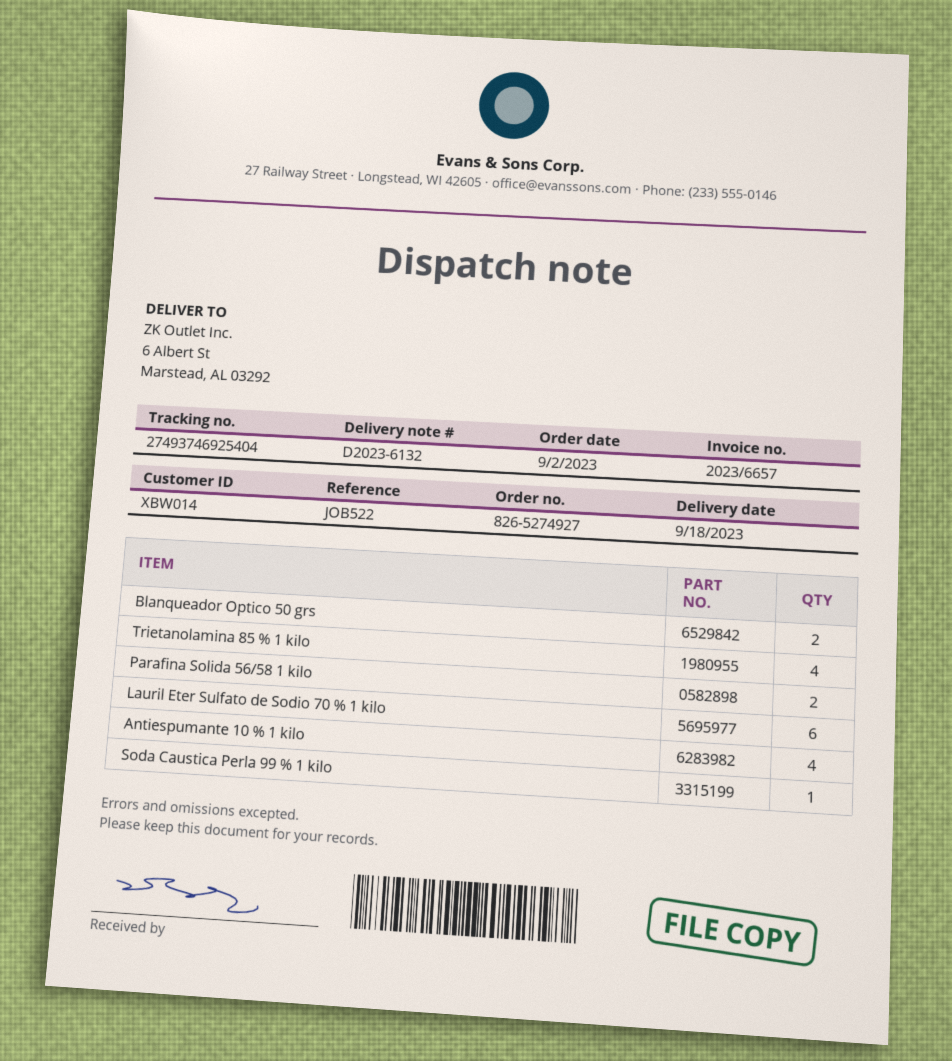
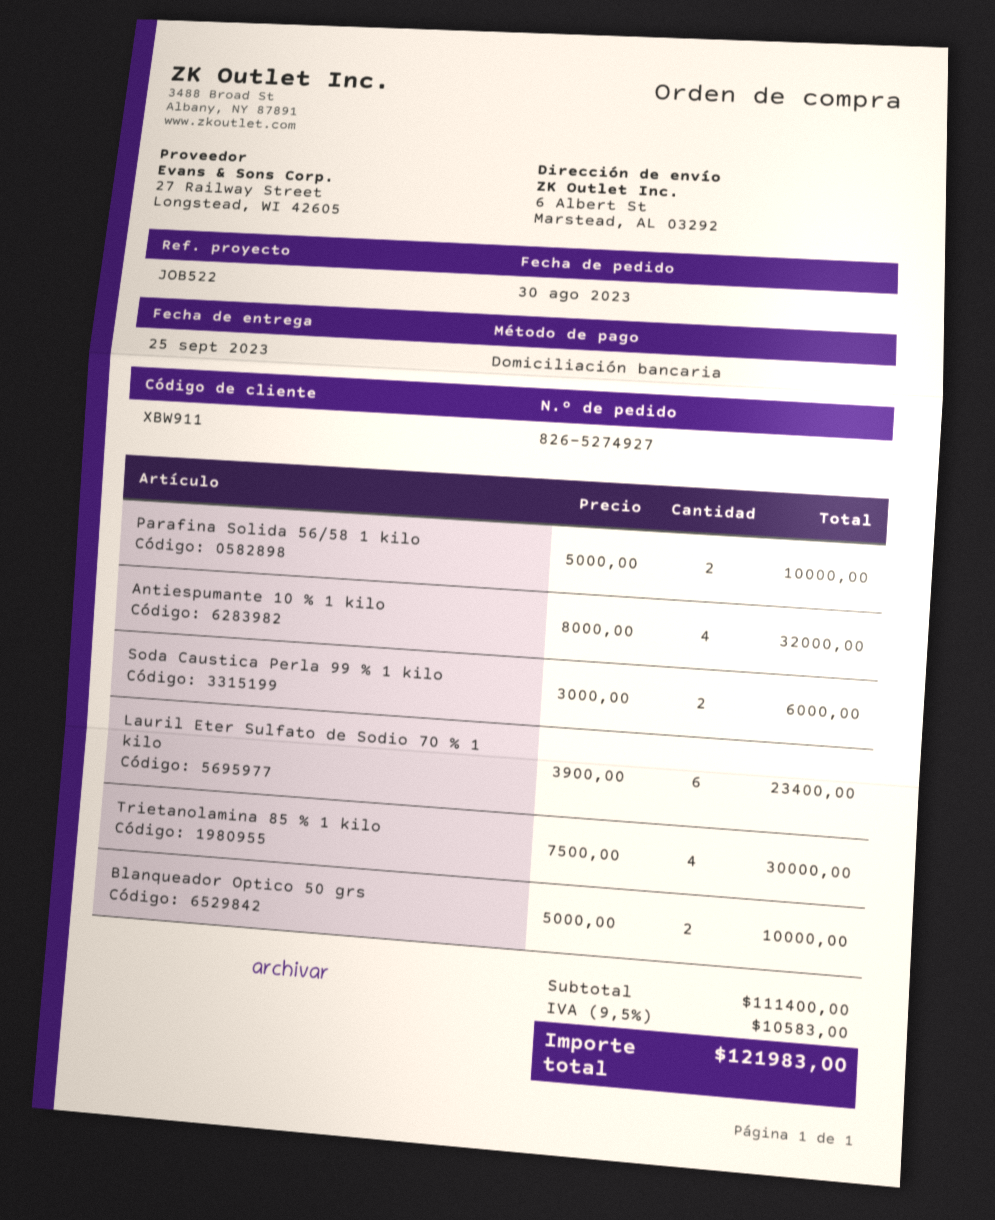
order date: 2023-09-02 -> 2023-08-30
delivery date: 2023-09-18 -> 2023-09-25
customer number: XBW014 -> XBW911
Soda Caustica Perla 99 % 1 kilo: 1 -> 2

